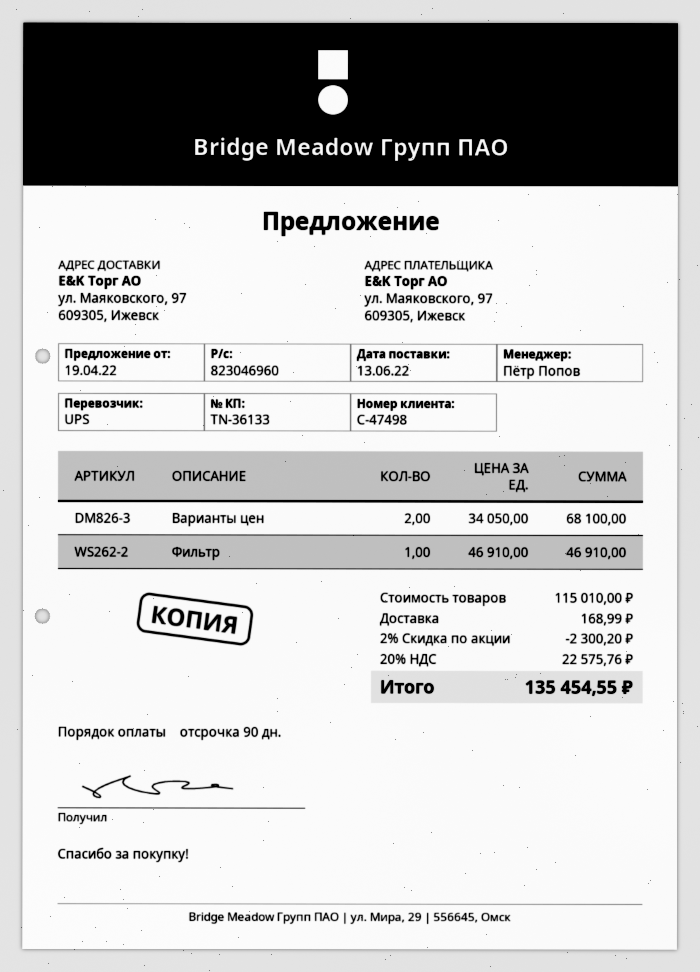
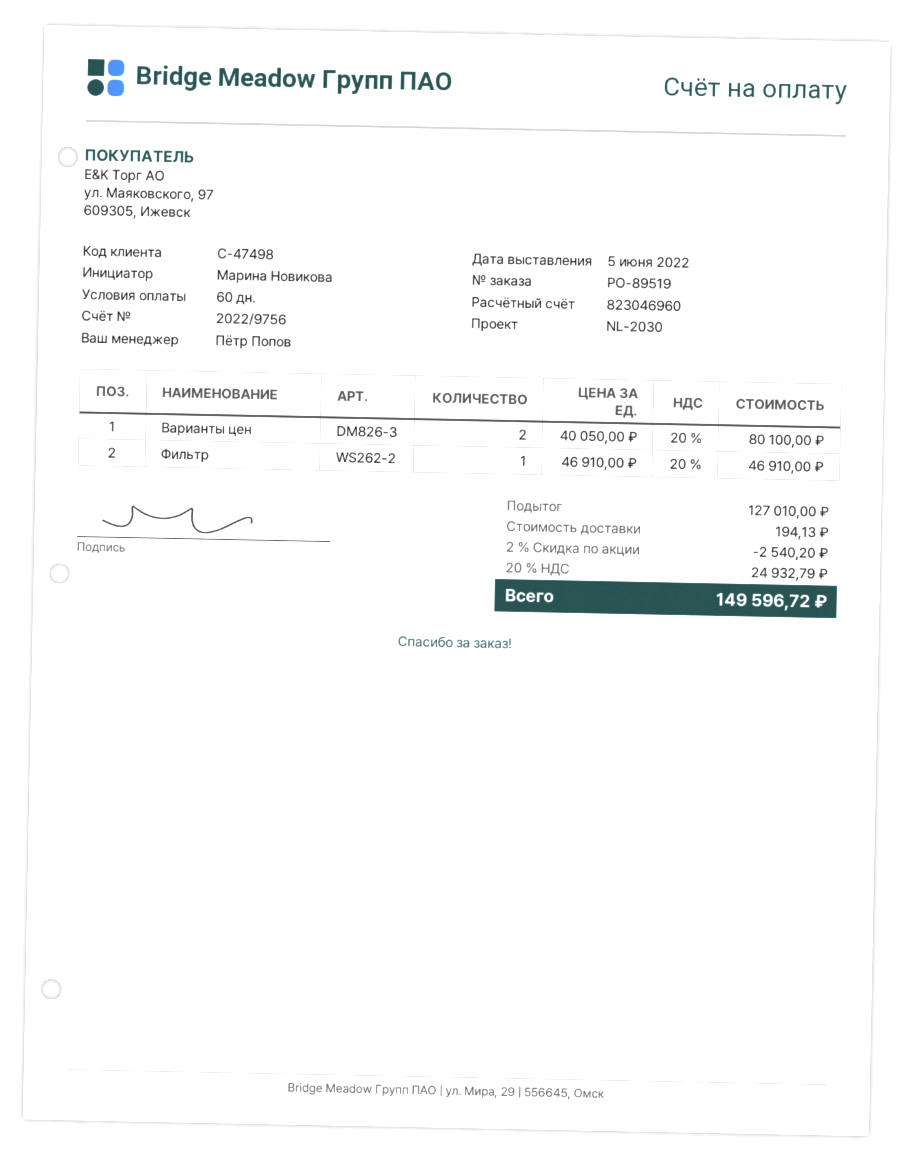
payment terms: 90 days -> 60 days
Варианты цен: 2 x 34050.00 = 68100.00 -> 2 x 40050.00 = 80100.00
subtotal: 115010.00 -> 127010.00
discount: 2% = 2300.20 -> 2% = 2540.20
shipping: 168.99 -> 194.13
tax: 20% = 22575.76 -> 20% = 24932.79
total: 135454.55 -> 149596.72

